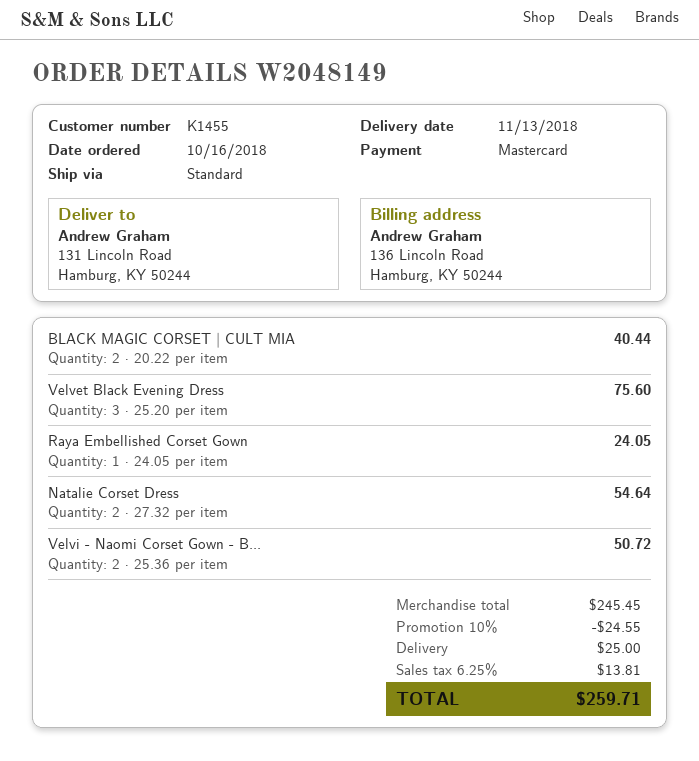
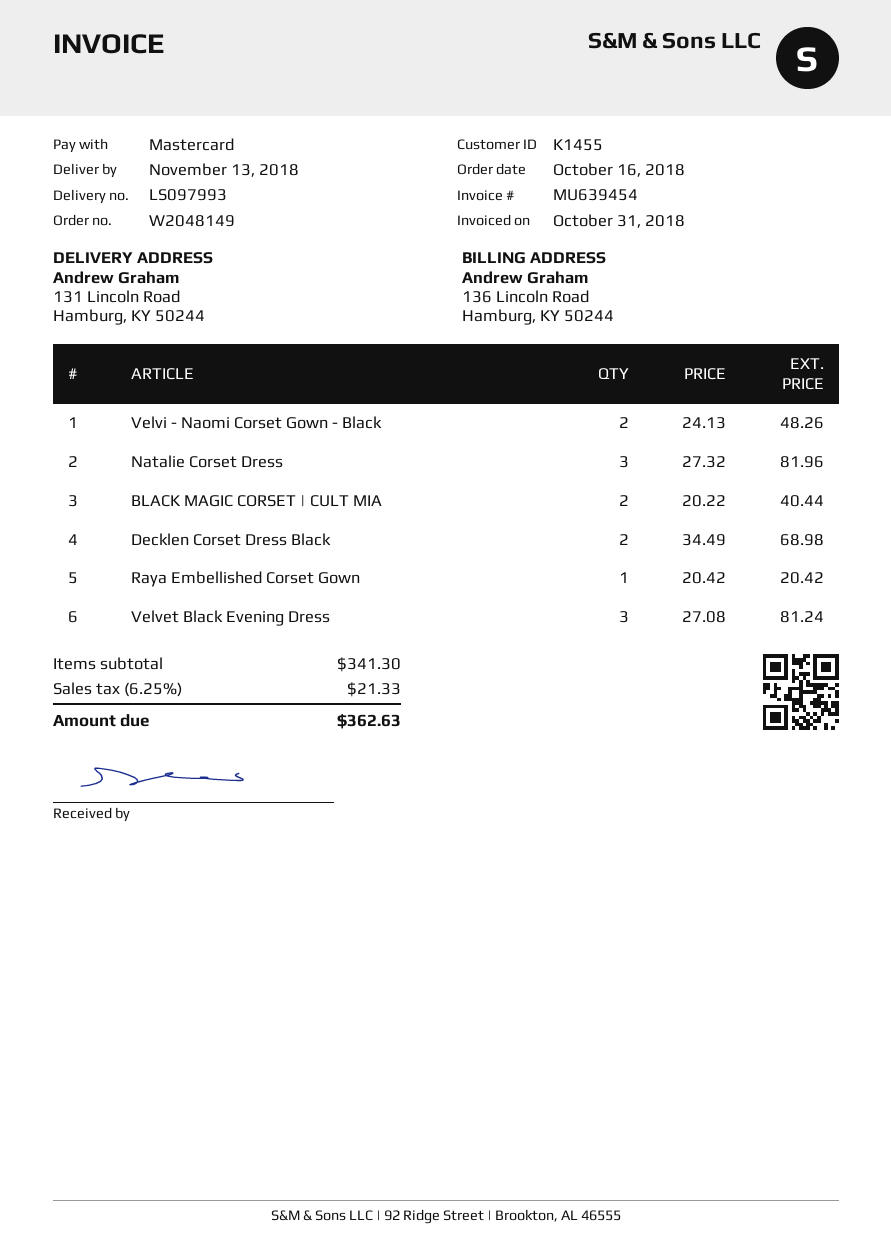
Velvet Black Evening Dress: 3 x 25.20 = 75.60 -> 3 x 27.08 = 81.24
Raya Embellished Corset Gown: 1 x 24.05 = 24.05 -> 1 x 20.42 = 20.42
Natalie Corset Dress: 2 x 27.32 = 54.64 -> 3 x 27.32 = 81.96
Velvi - Naomi Corset Gown - B...: 2 x 25.36 = 50.72 -> 2 x 24.13 = 48.26
Decklen Corset Dress Black: none -> 2 x 34.49 = 68.98
subtotal: 245.45 -> 341.30
discount: 10% = 24.55 -> none
shipping: 25.00 -> none
tax: 6.25% = 13.81 -> 6.25% = 21.33
total: 259.71 -> 362.63

